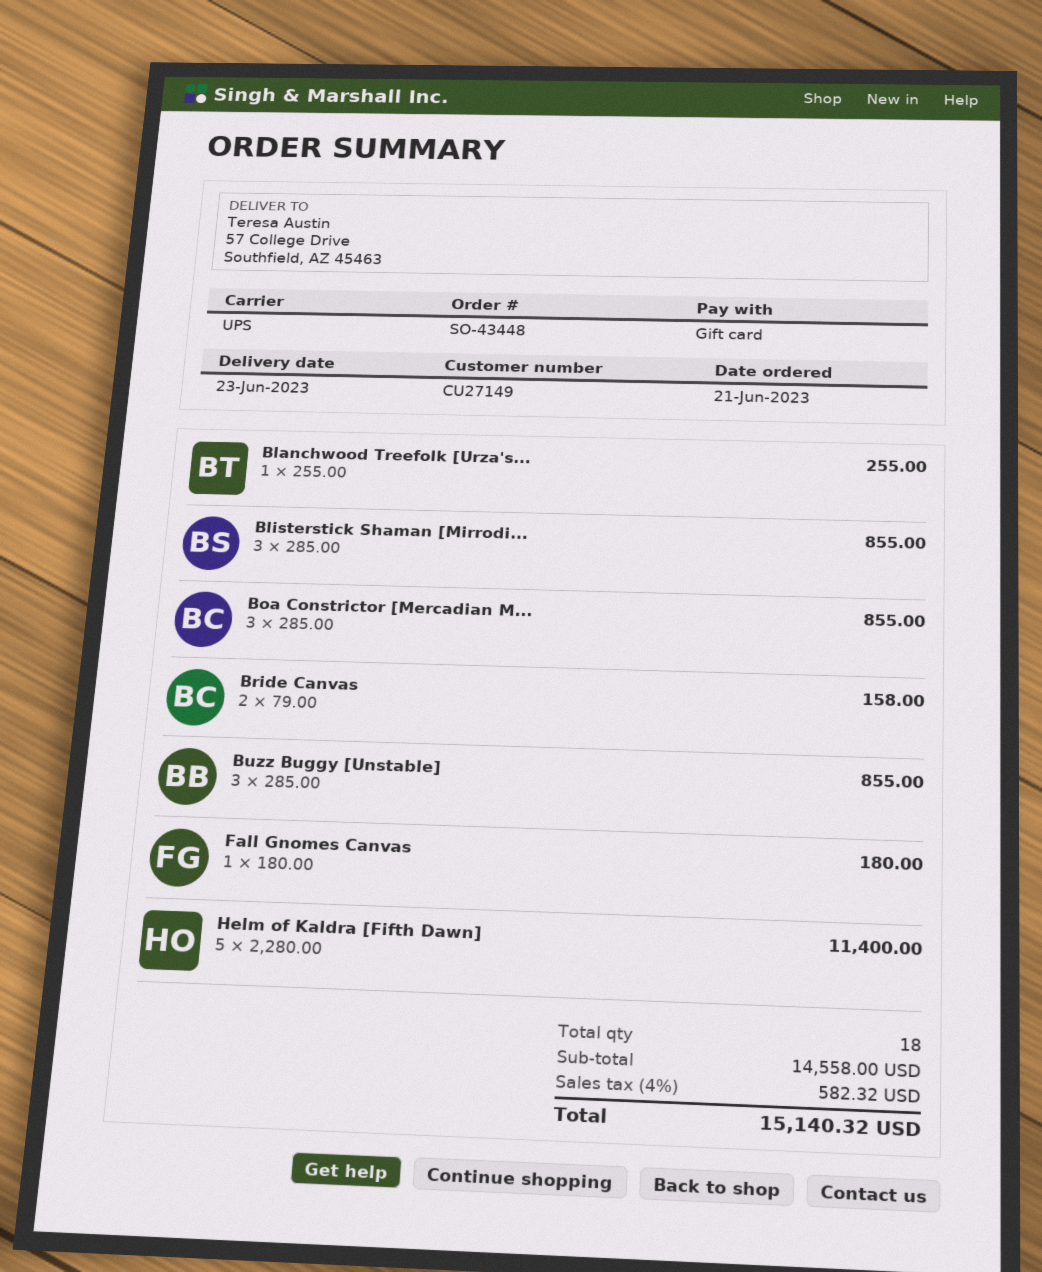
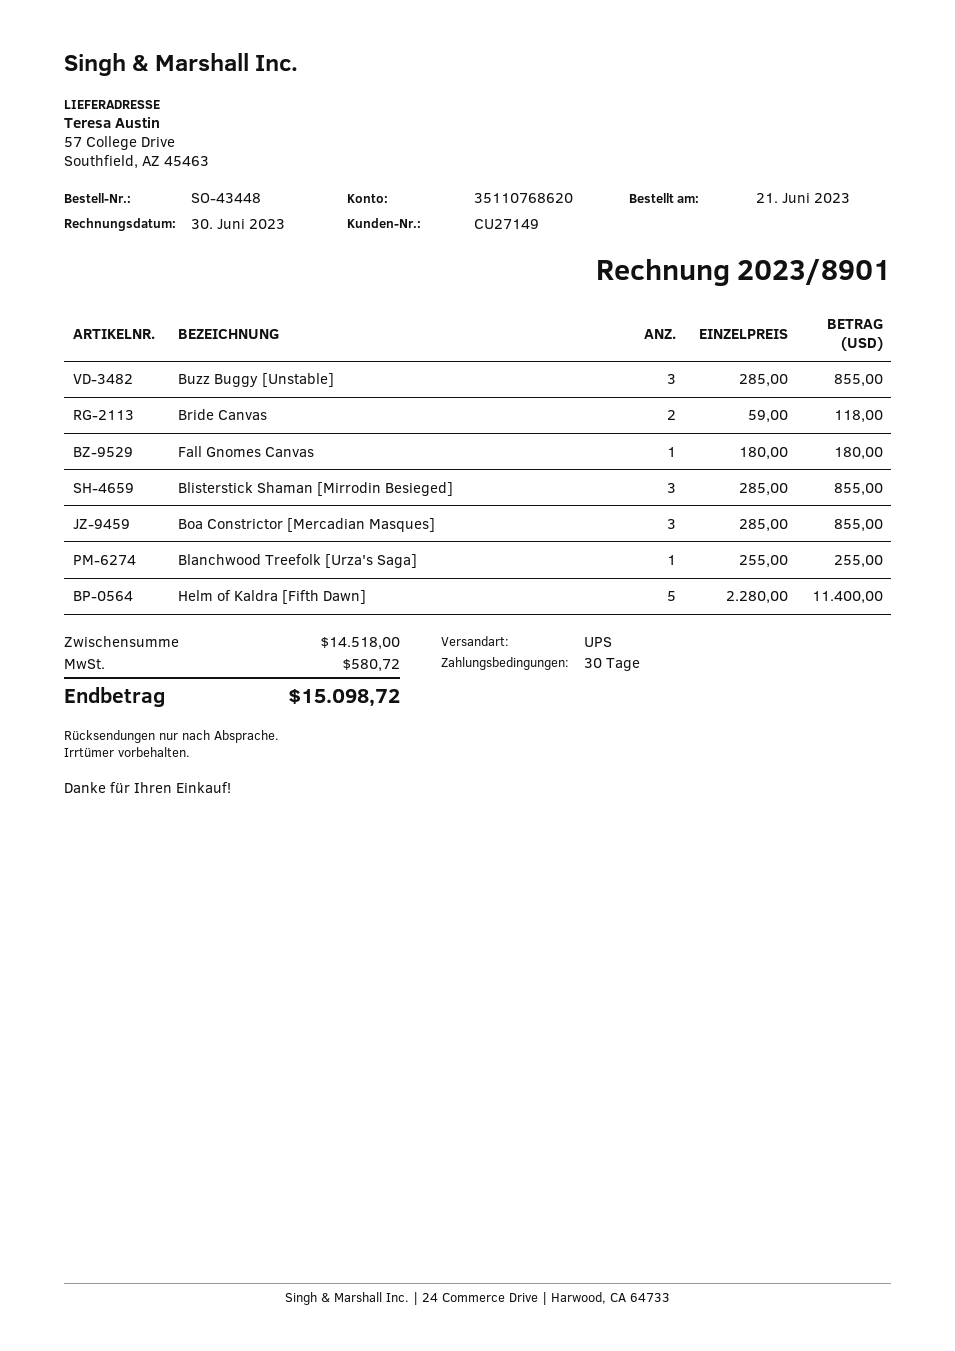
Bride Canvas: 2 x 79.00 = 158.00 -> 2 x 59.00 = 118.00
subtotal: 14558.00 -> 14518.00
tax: 582.32 -> 580.72
total: 15140.32 -> 15098.72

